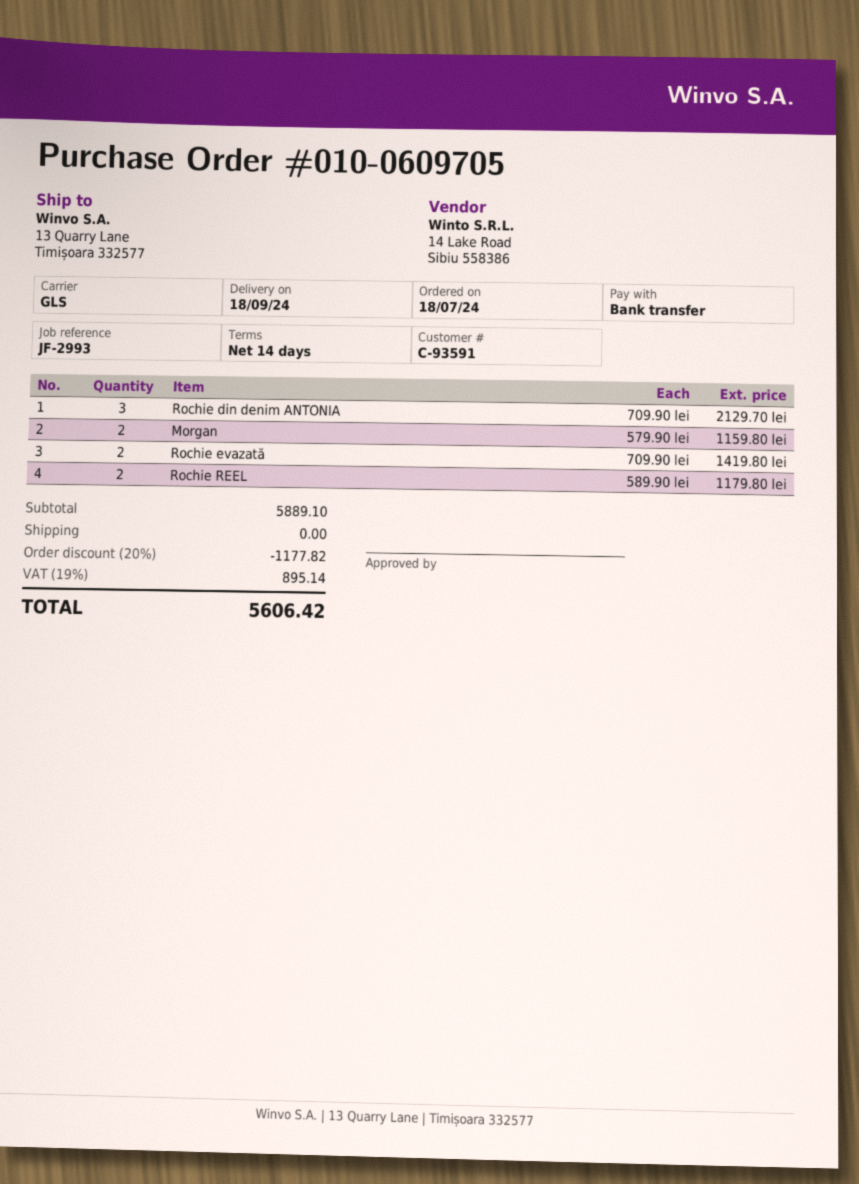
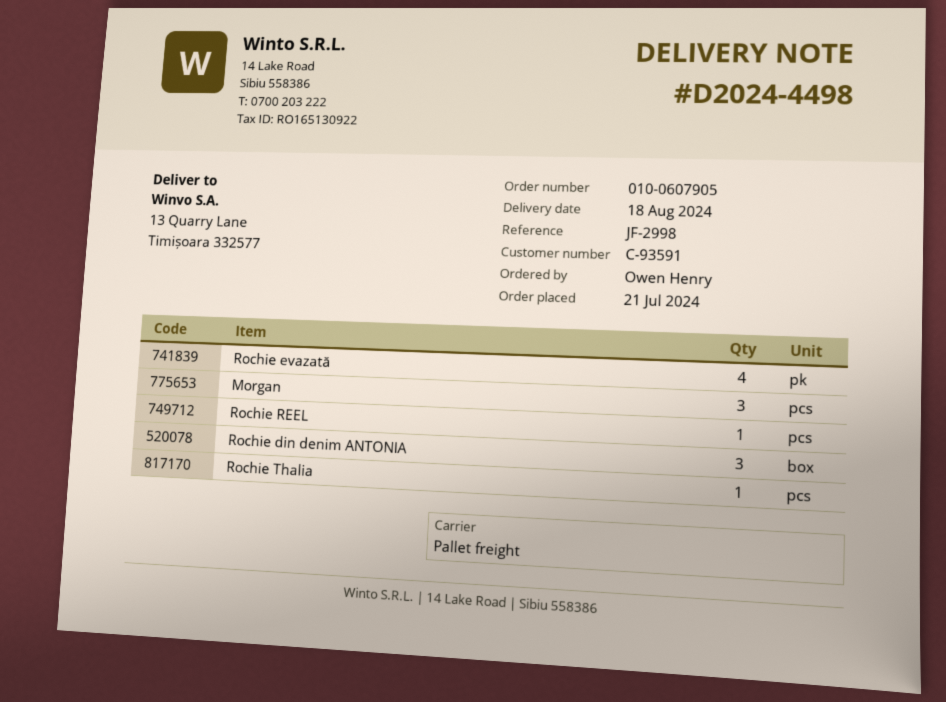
order number: 010-0609705 -> 010-0607905
order date: 2024-07-18 -> 2024-07-21
delivery date: 2024-09-18 -> 2024-08-18
reference: JF-2993 -> JF-2998
shipping method: GLS -> pallet freight
Morgan: 2 -> 3
Rochie evazată: 2 -> 4
Rochie REEL: 2 -> 1
Rochie Thalia: none -> 1

